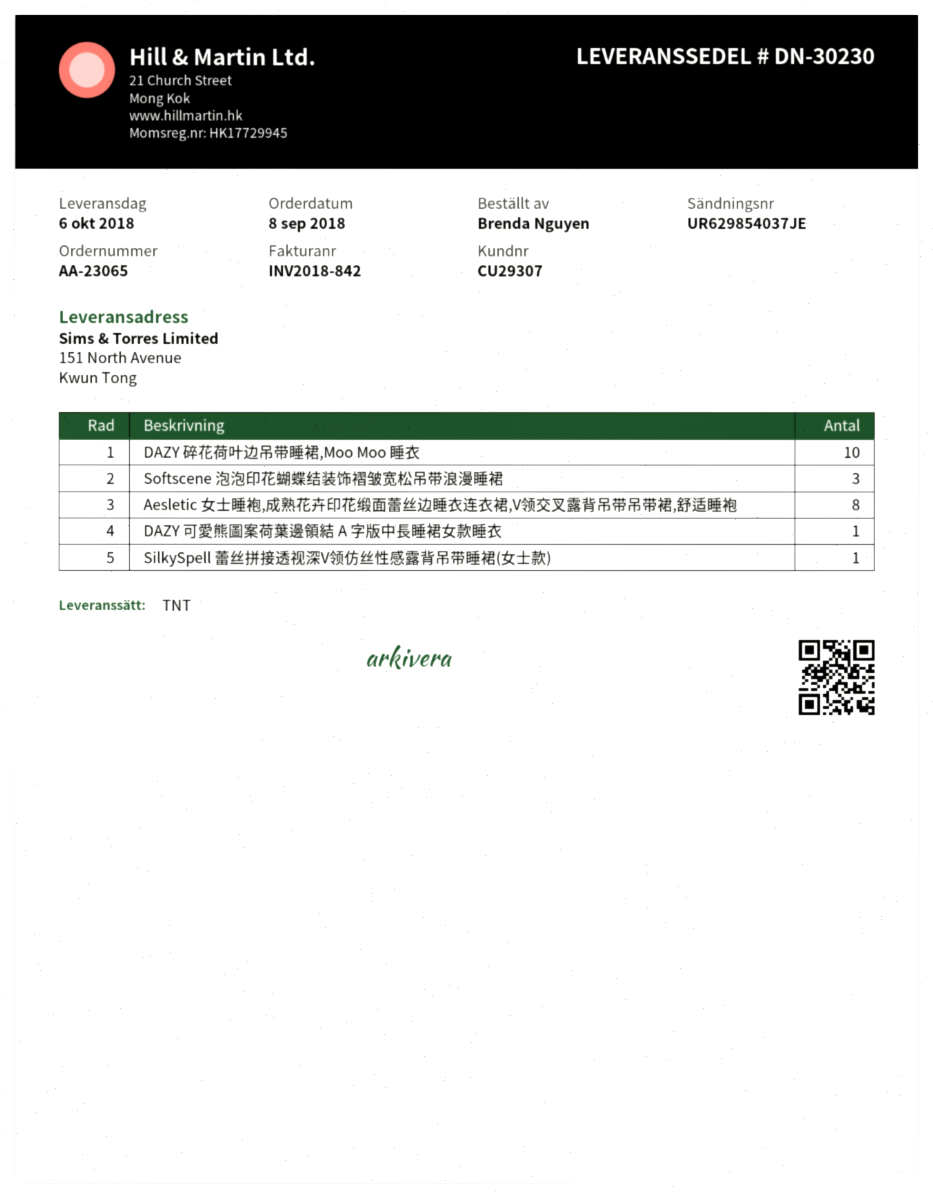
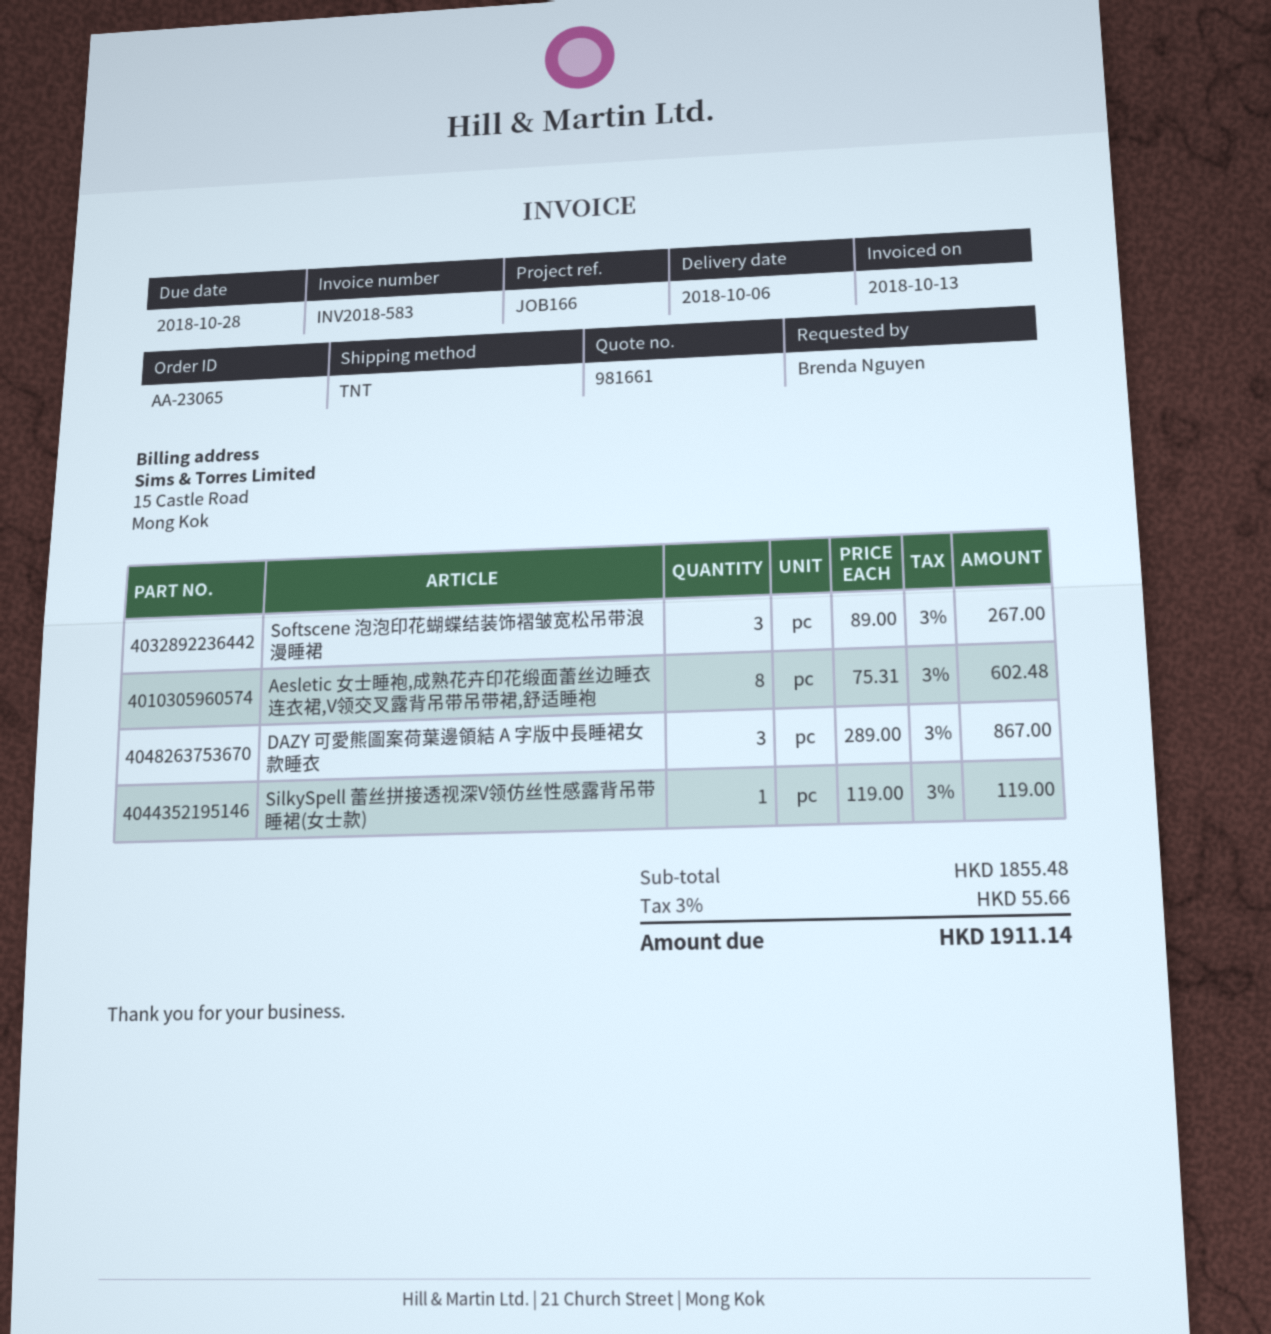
invoice number: INV2018-842 -> INV2018-583
DAZY 碎花荷叶边吊带睡裙,Moo Moo 睡衣: 10 -> none
DAZY 可愛熊圖案荷葉邊領結 A 字版中長睡裙女款睡衣: 1 -> 3

